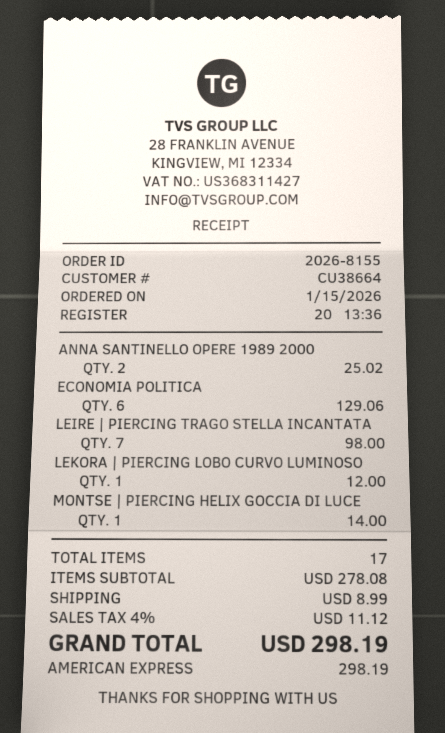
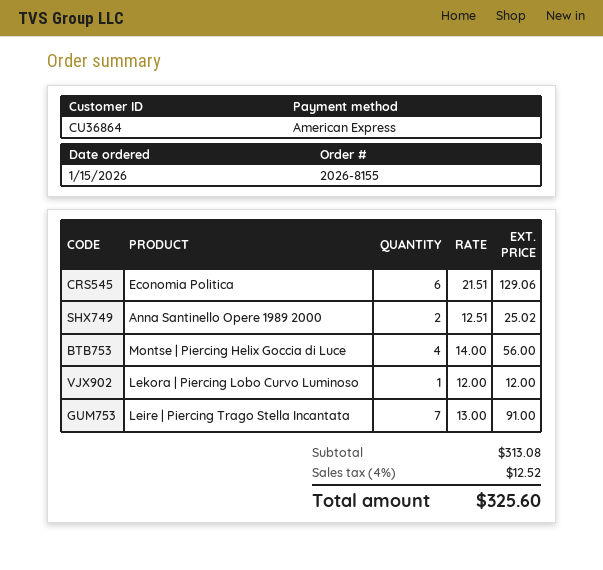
customer number: CU38664 -> CU36864
LEIRE | PIERCING TRAGO STELLA INCANTATA: 7 for 98.00 -> 7 for 91.00
MONTSE | PIERCING HELIX GOCCIA DI LUCE: 1 for 14.00 -> 4 for 56.00
subtotal: 278.08 -> 313.08
shipping: 8.99 -> none
tax: 4% = 11.12 -> 4% = 12.52
total: 298.19 -> 325.60

